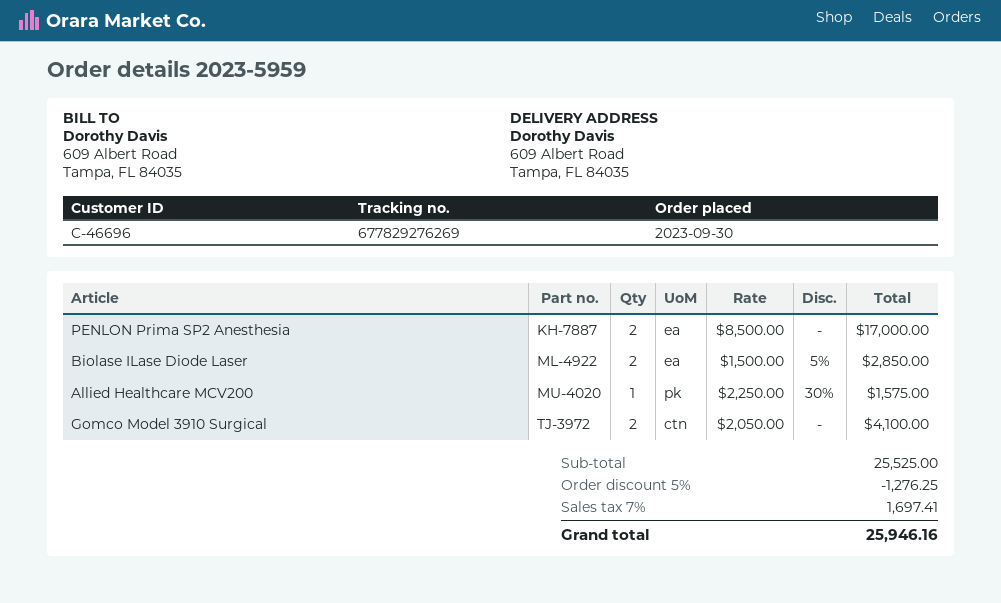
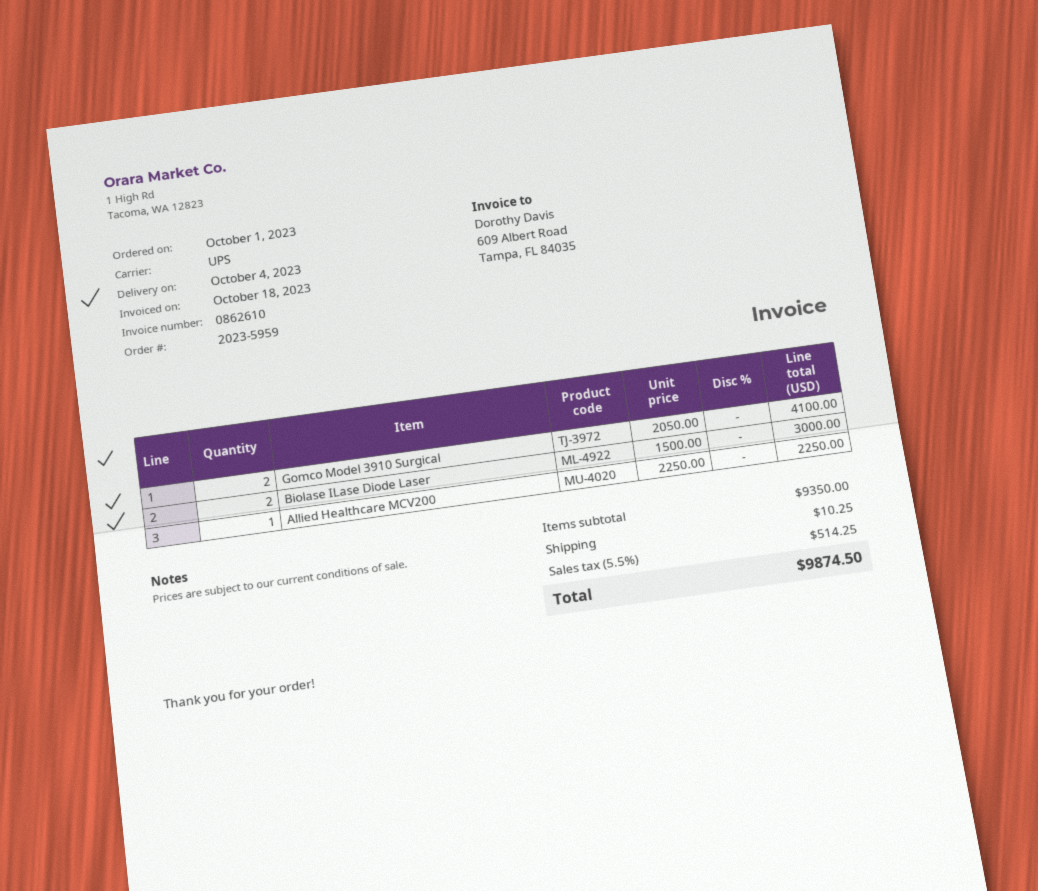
order date: 2023-09-30 -> 2023-10-01
PENLON Prima SP2 Anesthesia: 2 x 8500.00 = 17000.00 -> none
Biolase ILase Diode Laser: 2 x 1500.00 - 5% = 2850.00 -> 2 x 1500.00 = 3000.00
Allied Healthcare MCV200: 1 x 2250.00 - 30% = 1575.00 -> 1 x 2250.00 = 2250.00
subtotal: 25525.00 -> 9350.00
discount: 5% = 1276.25 -> none
shipping: none -> 10.25
tax: 7% = 1697.41 -> 5.5% = 514.25
total: 25946.16 -> 9874.50

